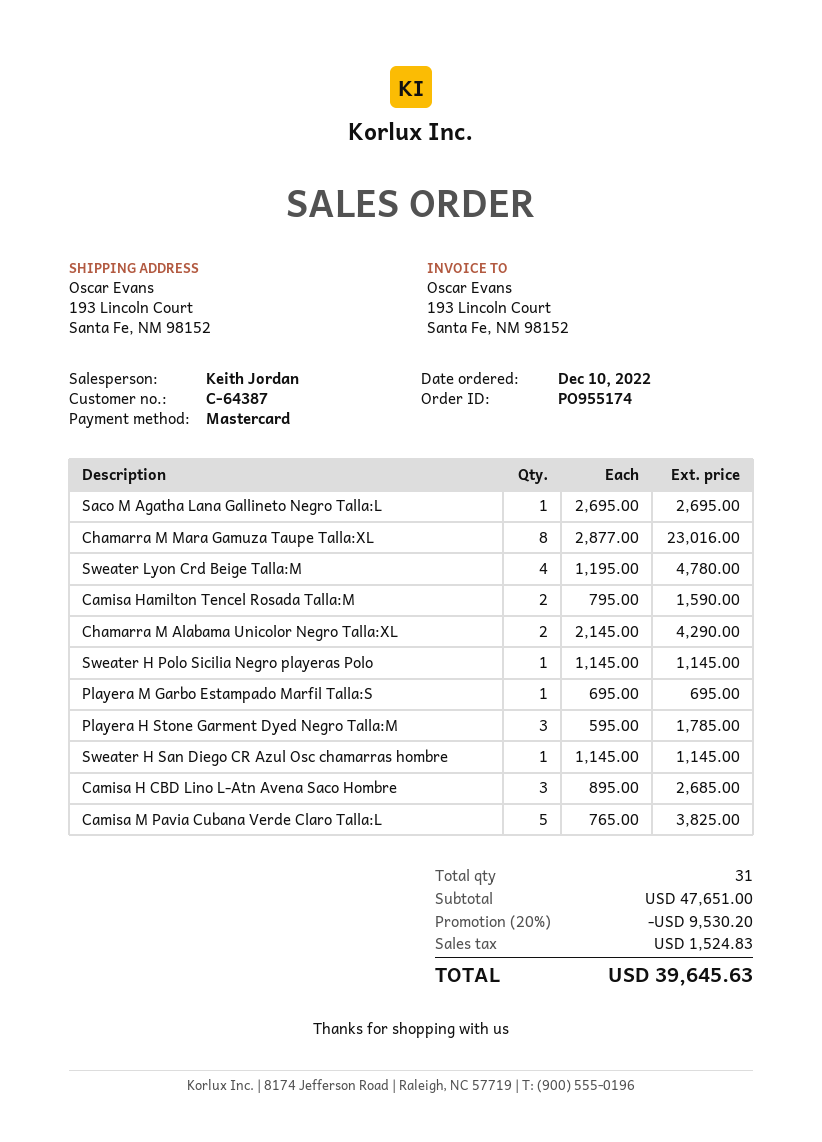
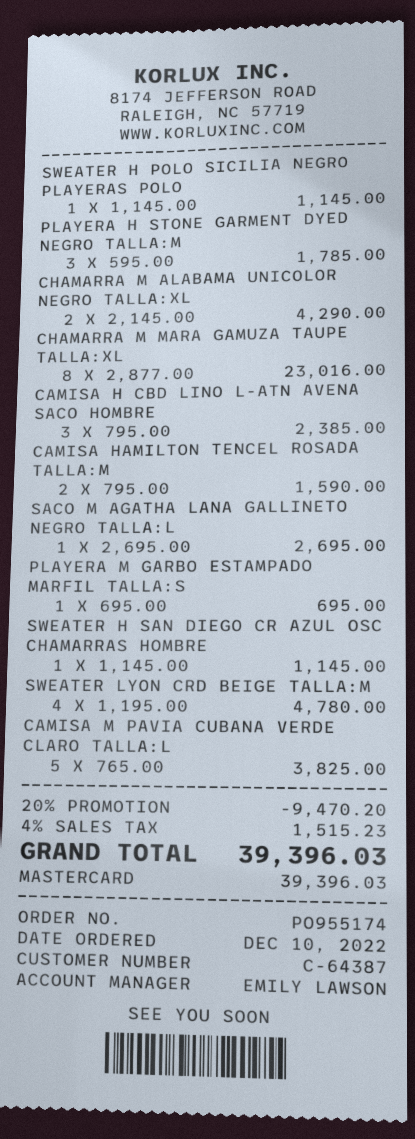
sales rep: Keith Jordan -> EMILY LAWSON
Camisa H CBD Lino L-Atn Avena Saco Hombre: 3 x 895.00 = 2685.00 -> 3 x 795.00 = 2385.00
discount: 20% = 9530.20 -> 20% = 9470.20
tax: 1524.83 -> 1515.23
total: 39645.63 -> 39396.03

